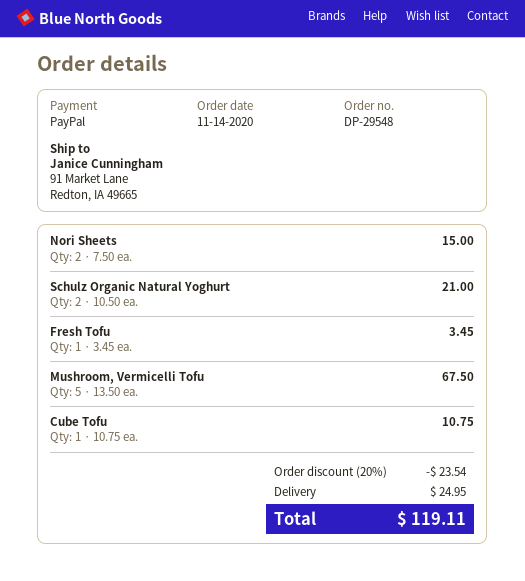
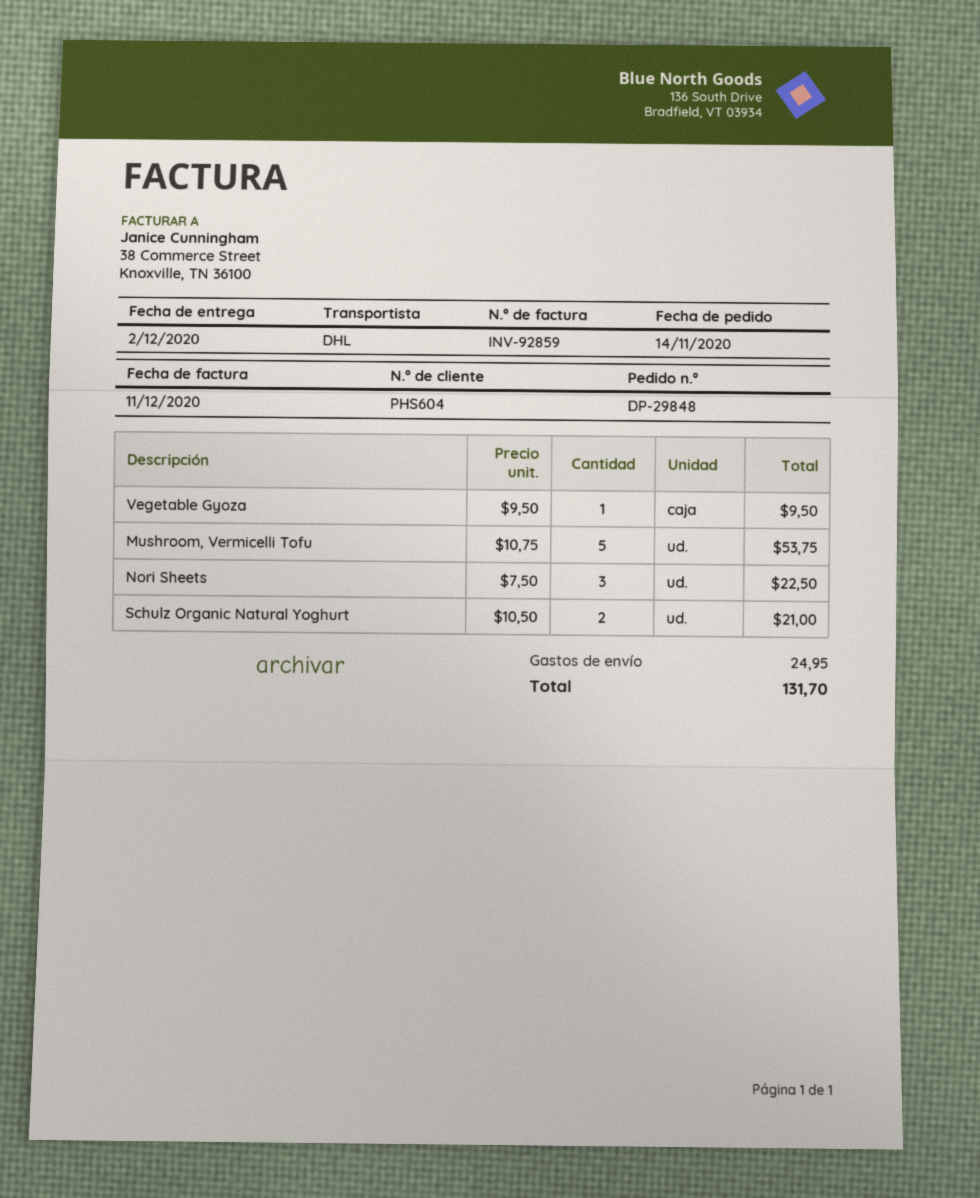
order number: DP-29548 -> DP-29848
Nori Sheets: 2 x 7.50 = 15.00 -> 3 x 7.50 = 22.50
Fresh Tofu: 1 x 3.45 = 3.45 -> none
Mushroom, Vermicelli Tofu: 5 x 13.50 = 67.50 -> 5 x 10.75 = 53.75
Cube Tofu: 1 x 10.75 = 10.75 -> none
Vegetable Gyoza: none -> 1 x 9.50 = 9.50
discount: 20% = 23.54 -> none
total: 119.11 -> 131.70

